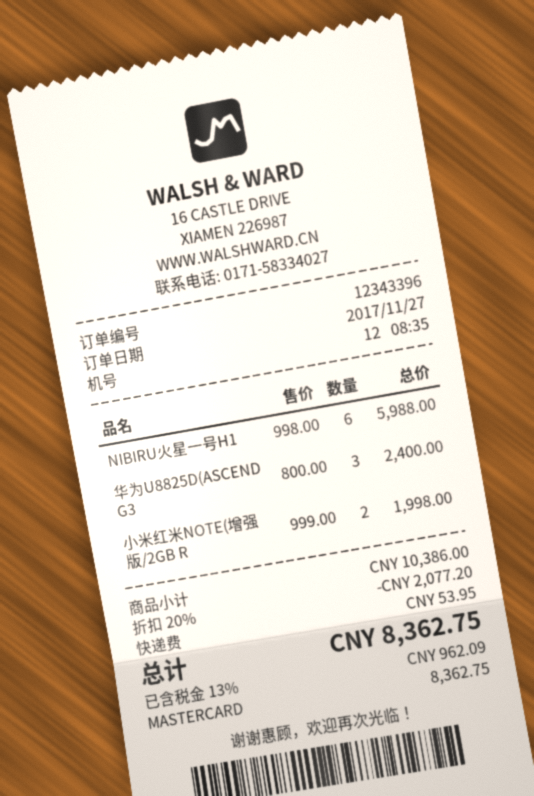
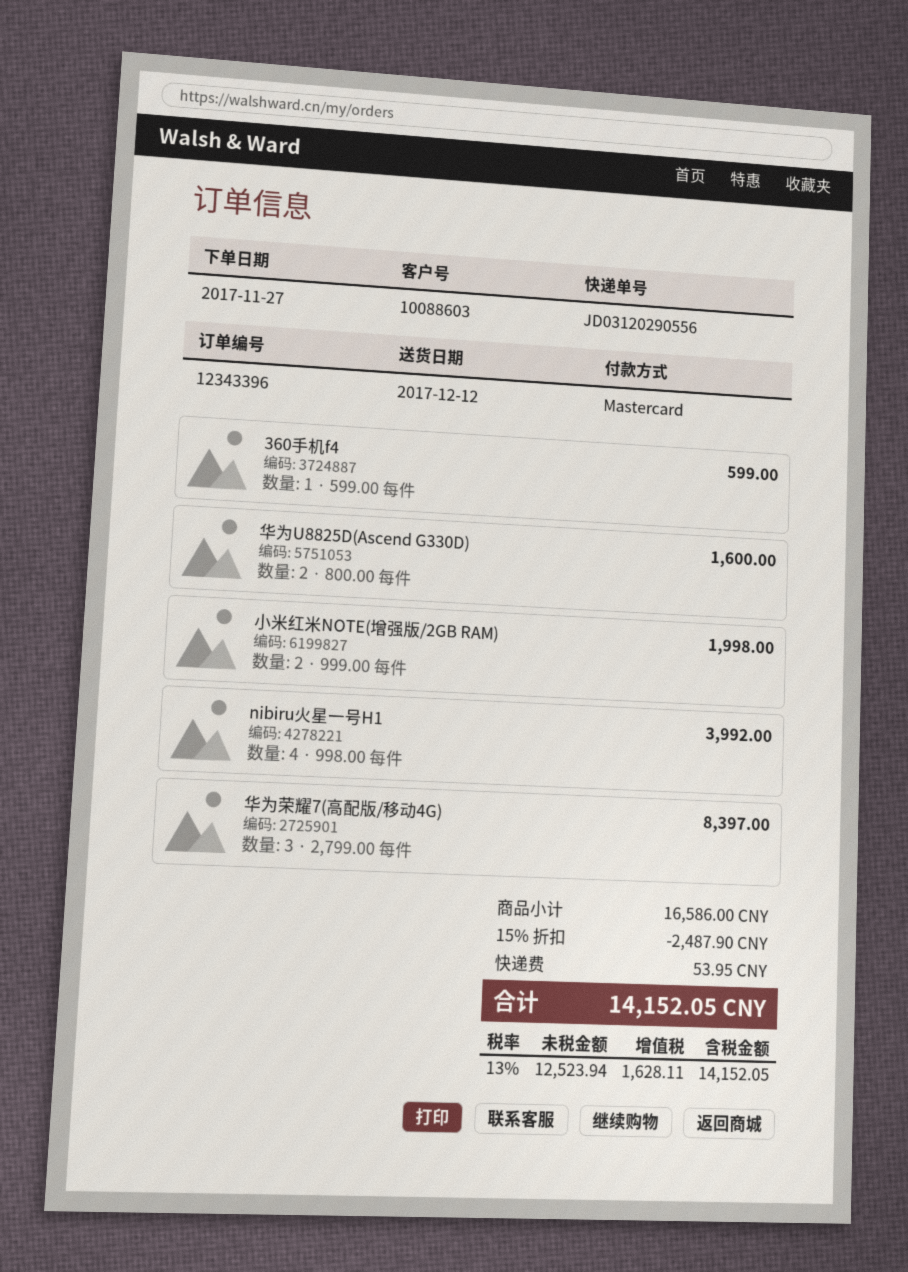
NIBIRU火星一号H1: 6 x 998.00 = 5988.00 -> 4 x 998.00 = 3992.00
华为U8825D(ASCEND G3: 3 x 800.00 = 2400.00 -> 2 x 800.00 = 1600.00
360手机f4: none -> 1 x 599.00 = 599.00
华为荣耀7(高配版/移动4G): none -> 3 x 2799.00 = 8397.00
subtotal: 10386.00 -> 16586.00
discount: 20% = 2077.20 -> 15% = 2487.90
tax: 13% = 962.09 -> 13% = 1628.11
total: 8362.75 -> 14152.05

